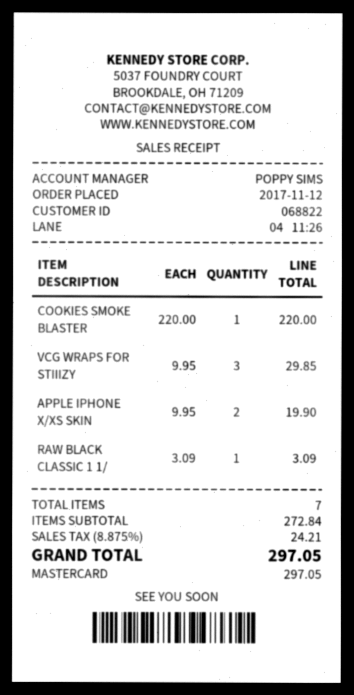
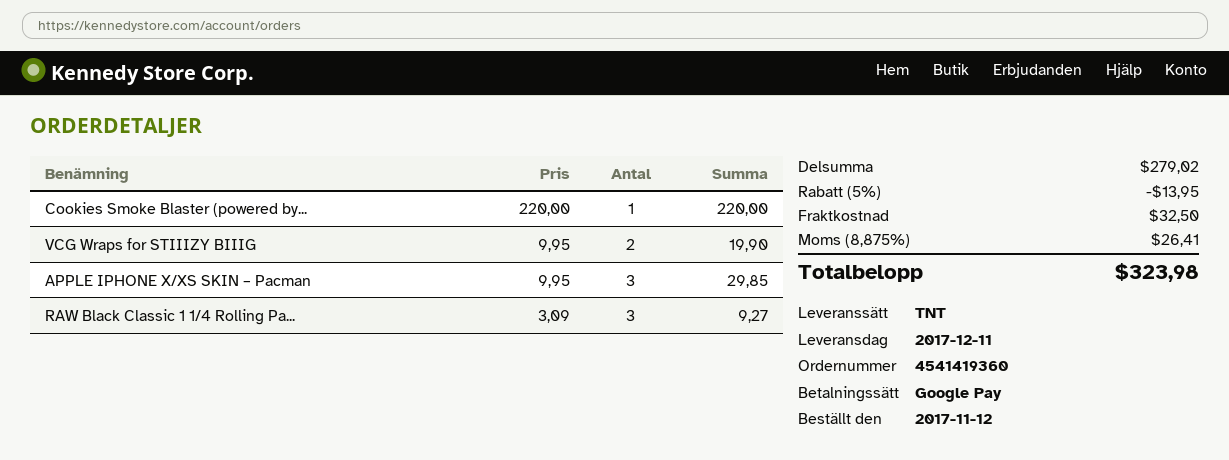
payment method: Mastercard -> Google Pay
VCG WRAPS FOR STIIIZY: 3 x 9.95 = 29.85 -> 2 x 9.95 = 19.90
APPLE IPHONE X/XS SKIN: 2 x 9.95 = 19.90 -> 3 x 9.95 = 29.85
RAW BLACK CLASSIC 1 1/: 1 x 3.09 = 3.09 -> 3 x 3.09 = 9.27
subtotal: 272.84 -> 279.02
discount: none -> 5% = 13.95
shipping: none -> 32.50
tax: 8.875% = 24.21 -> 8.875% = 26.41
total: 297.05 -> 323.98

